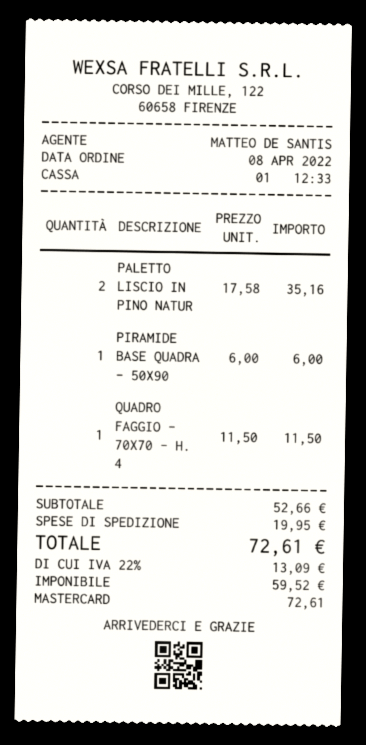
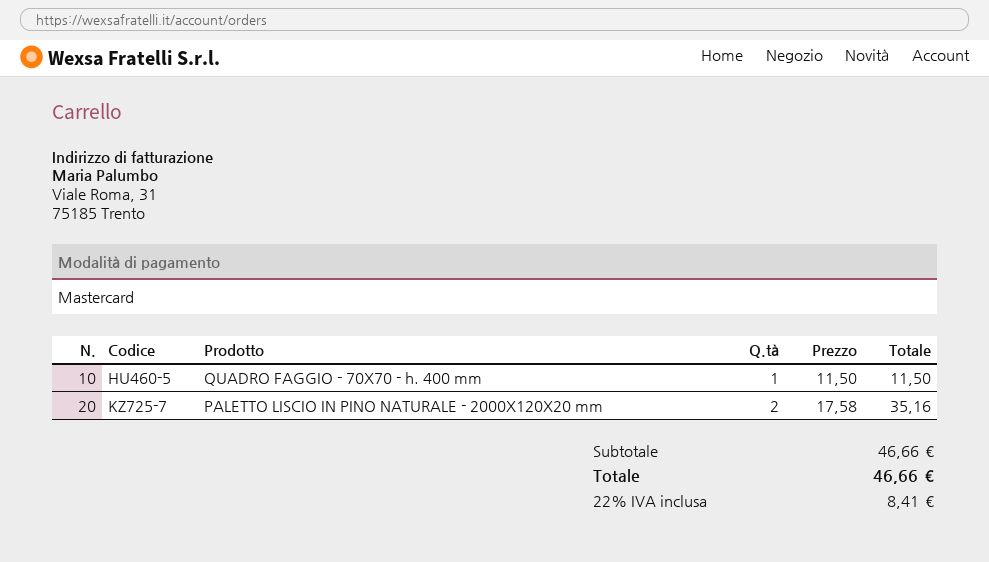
PIRAMIDE BASE QUADRA - 50X90: 1 x 6.00 = 6.00 -> none
subtotal: 52.66 -> 46.66
shipping: 19.95 -> none
tax: 22% = 13.09 -> 22% = 8.41
total: 72.61 -> 46.66

